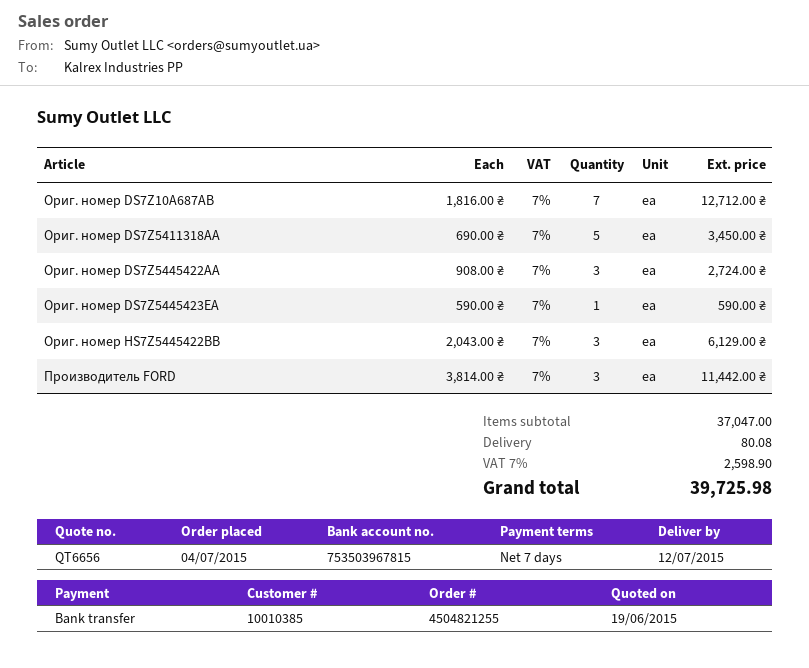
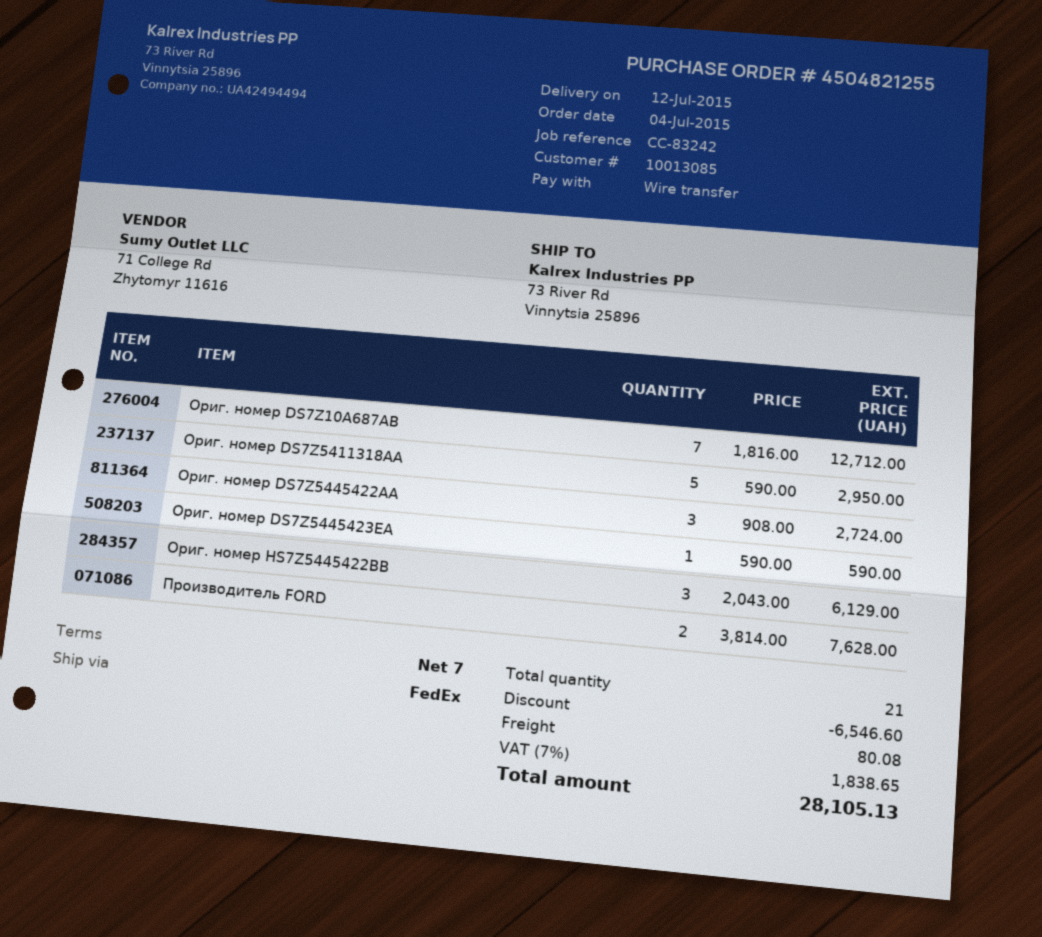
customer number: 10010385 -> 10013085
Ориг. номер DS7Z5411318AA: 5 x 690.00 = 3450.00 -> 5 x 590.00 = 2950.00
Производитель FORD: 3 x 3814.00 = 11442.00 -> 2 x 3814.00 = 7628.00
discount: none -> 6546.60
tax: 7% = 2598.90 -> 7% = 1838.65
total: 39725.98 -> 28105.13

